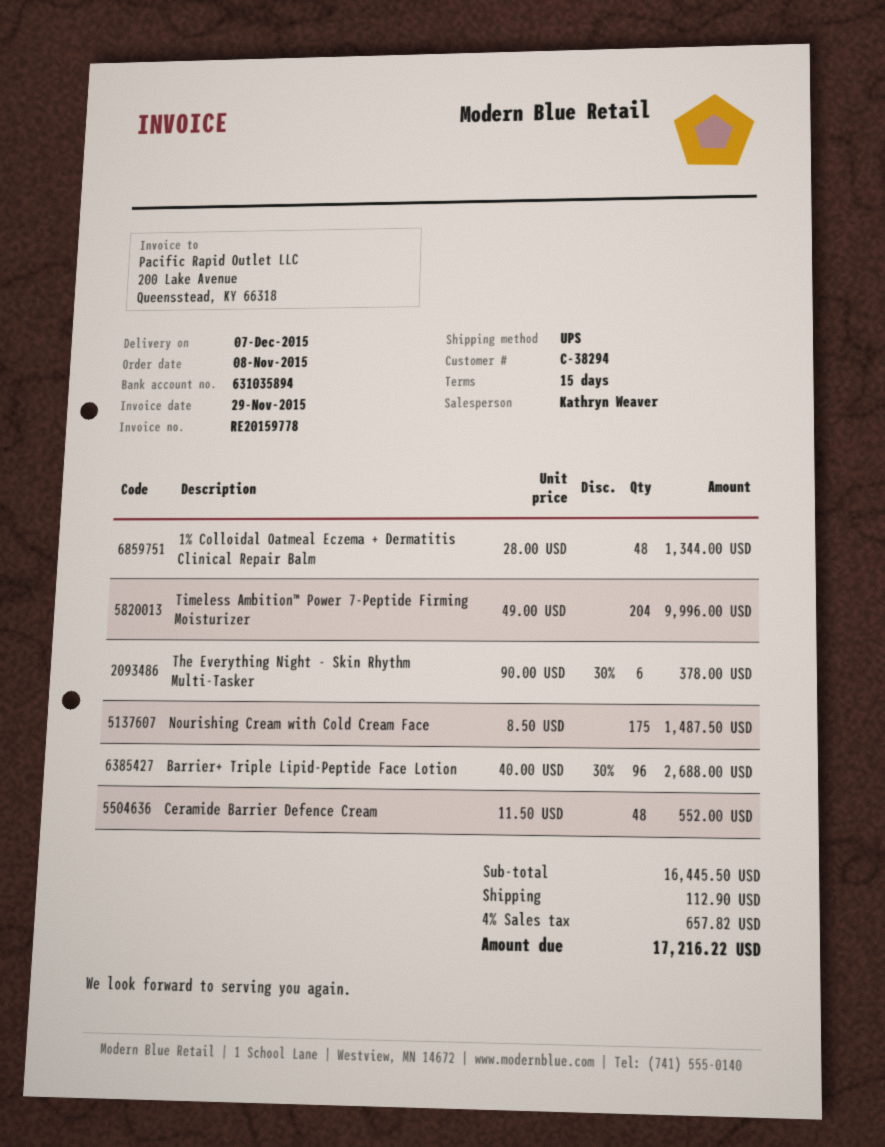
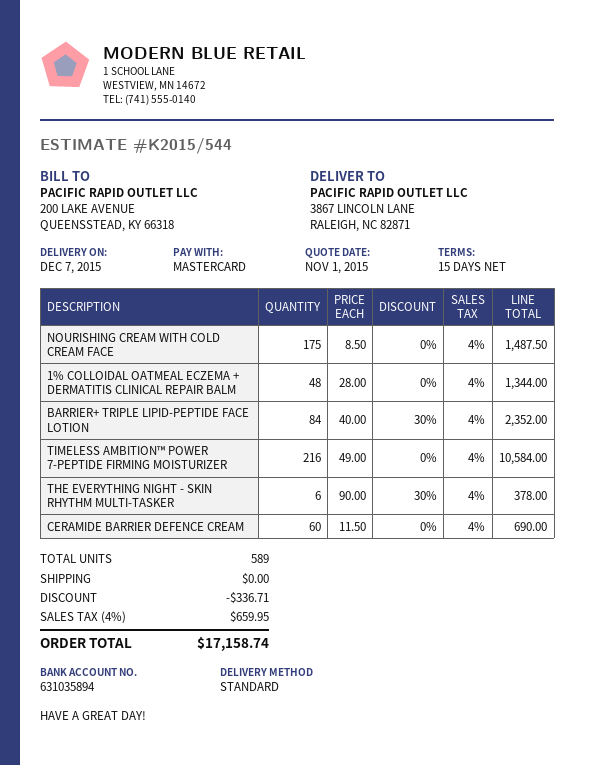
shipping method: UPS -> standard
Timeless Ambition™ Power 7-Peptide Firming Moisturizer: 204 x 49.00 = 9996.00 -> 216 x 49.00 = 10584.00
Barrier+ Triple Lipid-Peptide Face Lotion: 96 x 40.00 - 30% = 2688.00 -> 84 x 40.00 - 30% = 2352.00
Ceramide Barrier Defence Cream: 48 x 11.50 = 552.00 -> 60 x 11.50 = 690.00
discount: none -> 336.71
shipping: 112.90 -> 0.00
tax: 4% = 657.82 -> 4% = 659.95
total: 17216.22 -> 17158.74

